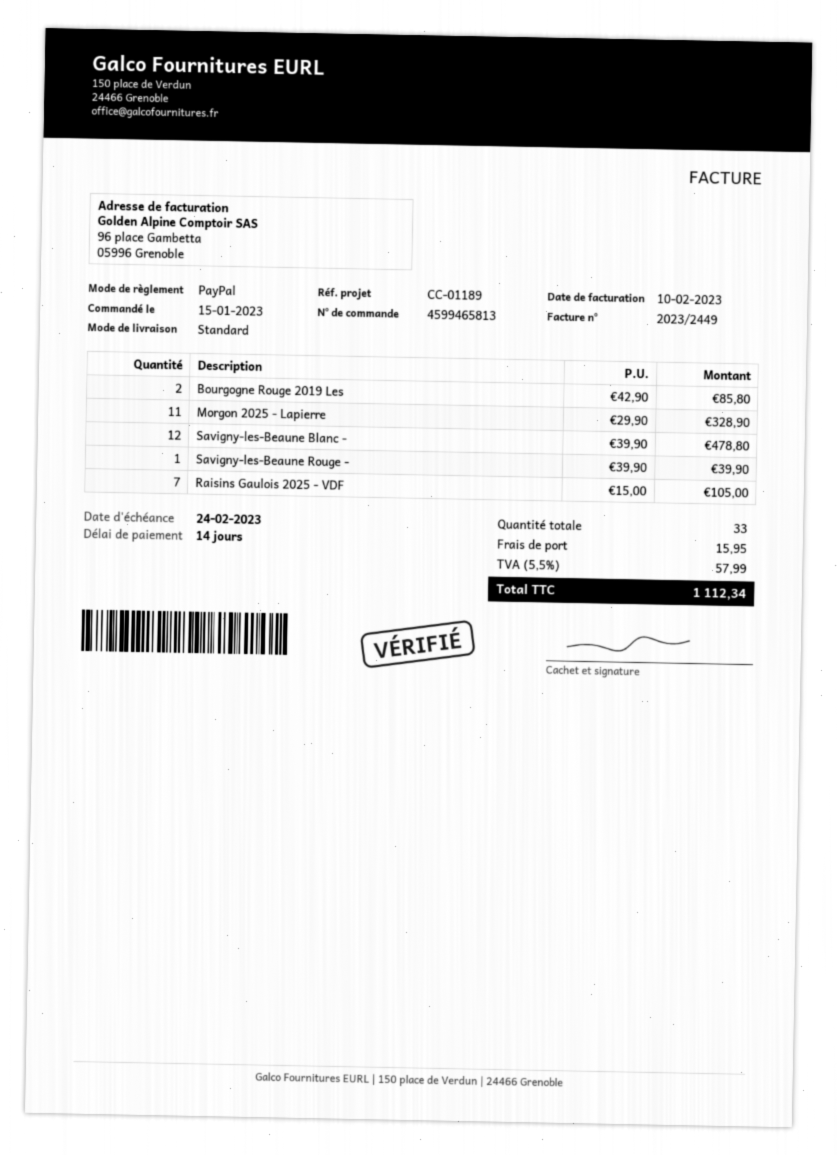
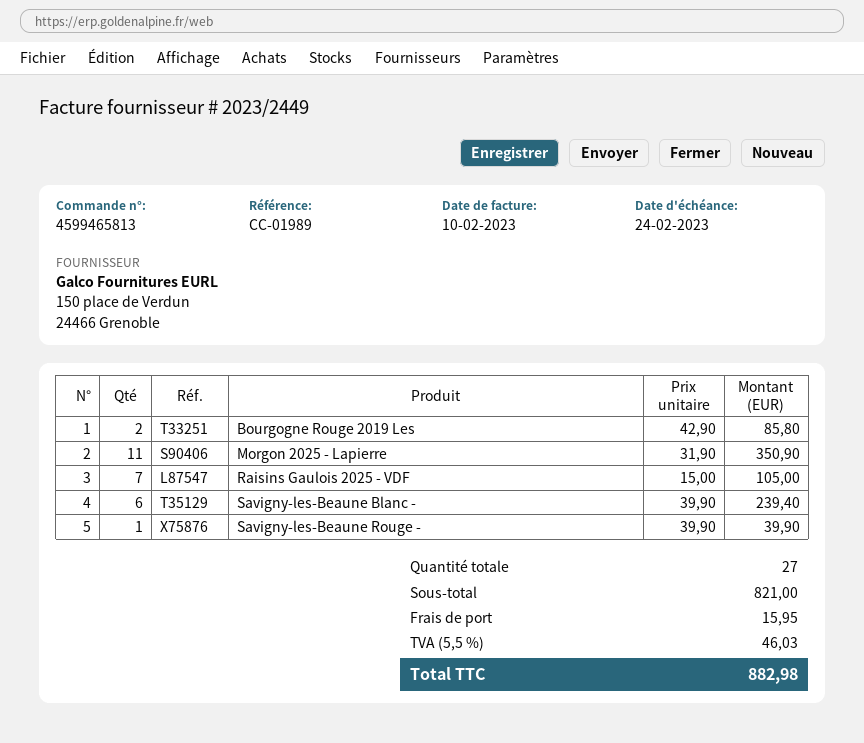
reference: CC-01189 -> CC-01989
Morgon 2025 - Lapierre: 11 x 29.90 = 328.90 -> 11 x 31.90 = 350.90
Savigny-les-Beaune Blanc -: 12 x 39.90 = 478.80 -> 6 x 39.90 = 239.40
total quantity: 33 -> 27
tax: 5.5% = 57.99 -> 5.5% = 46.03
total: 1112.34 -> 882.98

